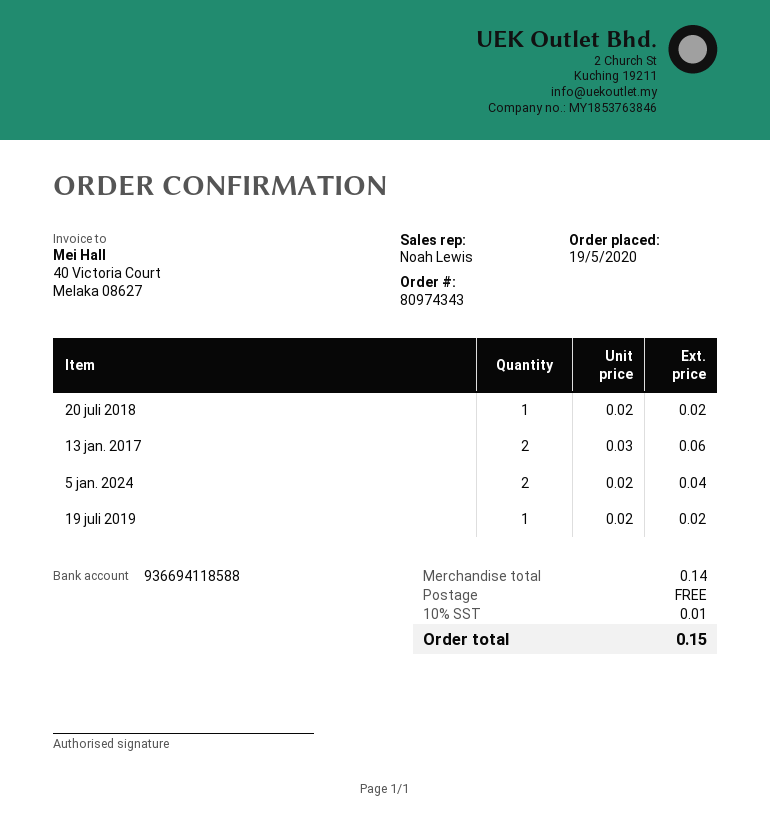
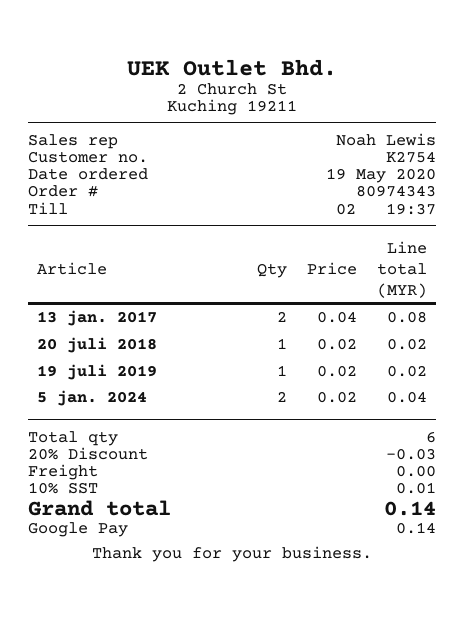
13 jan. 2017: 2 x 0.03 = 0.06 -> 2 x 0.04 = 0.08
discount: none -> 20% = 0.03
total: 0.15 -> 0.14

